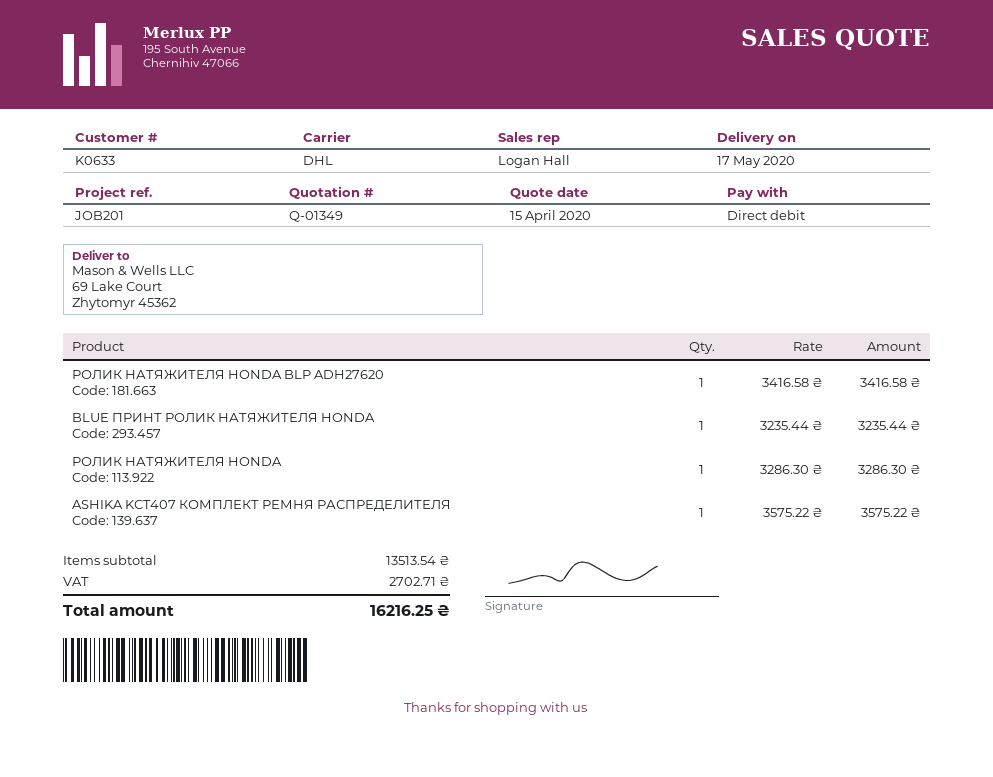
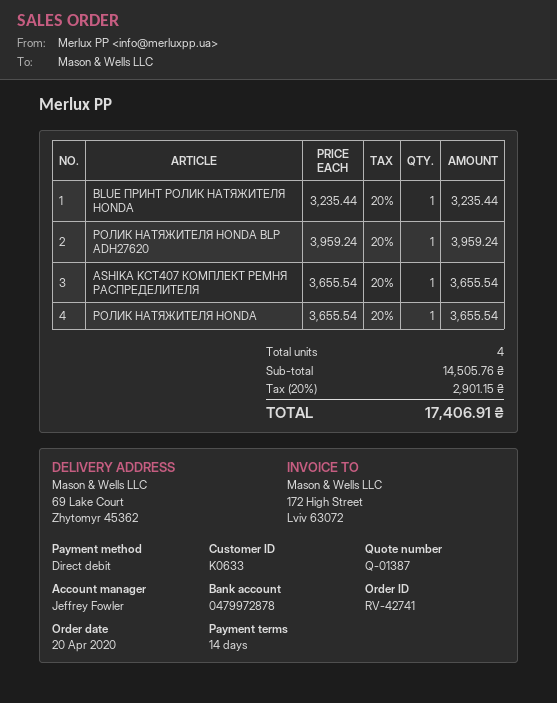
quote number: Q-01349 -> Q-01387
sales rep: Logan Hall -> Jeffrey Fowler
РОЛИК НАТЯЖИТЕЛЯ HONDA BLP ADH27620: 1 x 3416.58 = 3416.58 -> 1 x 3959.24 = 3959.24
РОЛИК НАТЯЖИТЕЛЯ HONDA: 1 x 3286.30 = 3286.30 -> 1 x 3655.54 = 3655.54
ASHIKA KCT407 КОМПЛЕКТ РЕМНЯ РАСПРЕДЕЛИТЕЛЯ: 1 x 3575.22 = 3575.22 -> 1 x 3655.54 = 3655.54
subtotal: 13513.54 -> 14505.76
tax: 2702.71 -> 2901.15
total: 16216.25 -> 17406.91

